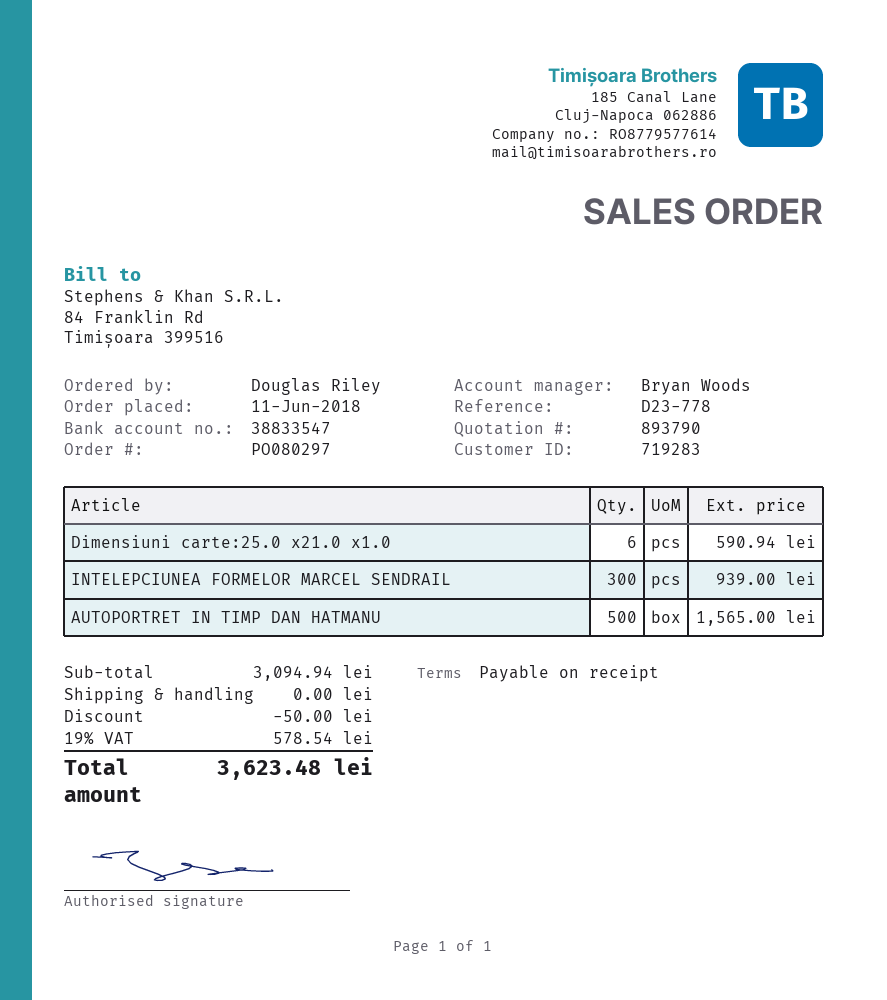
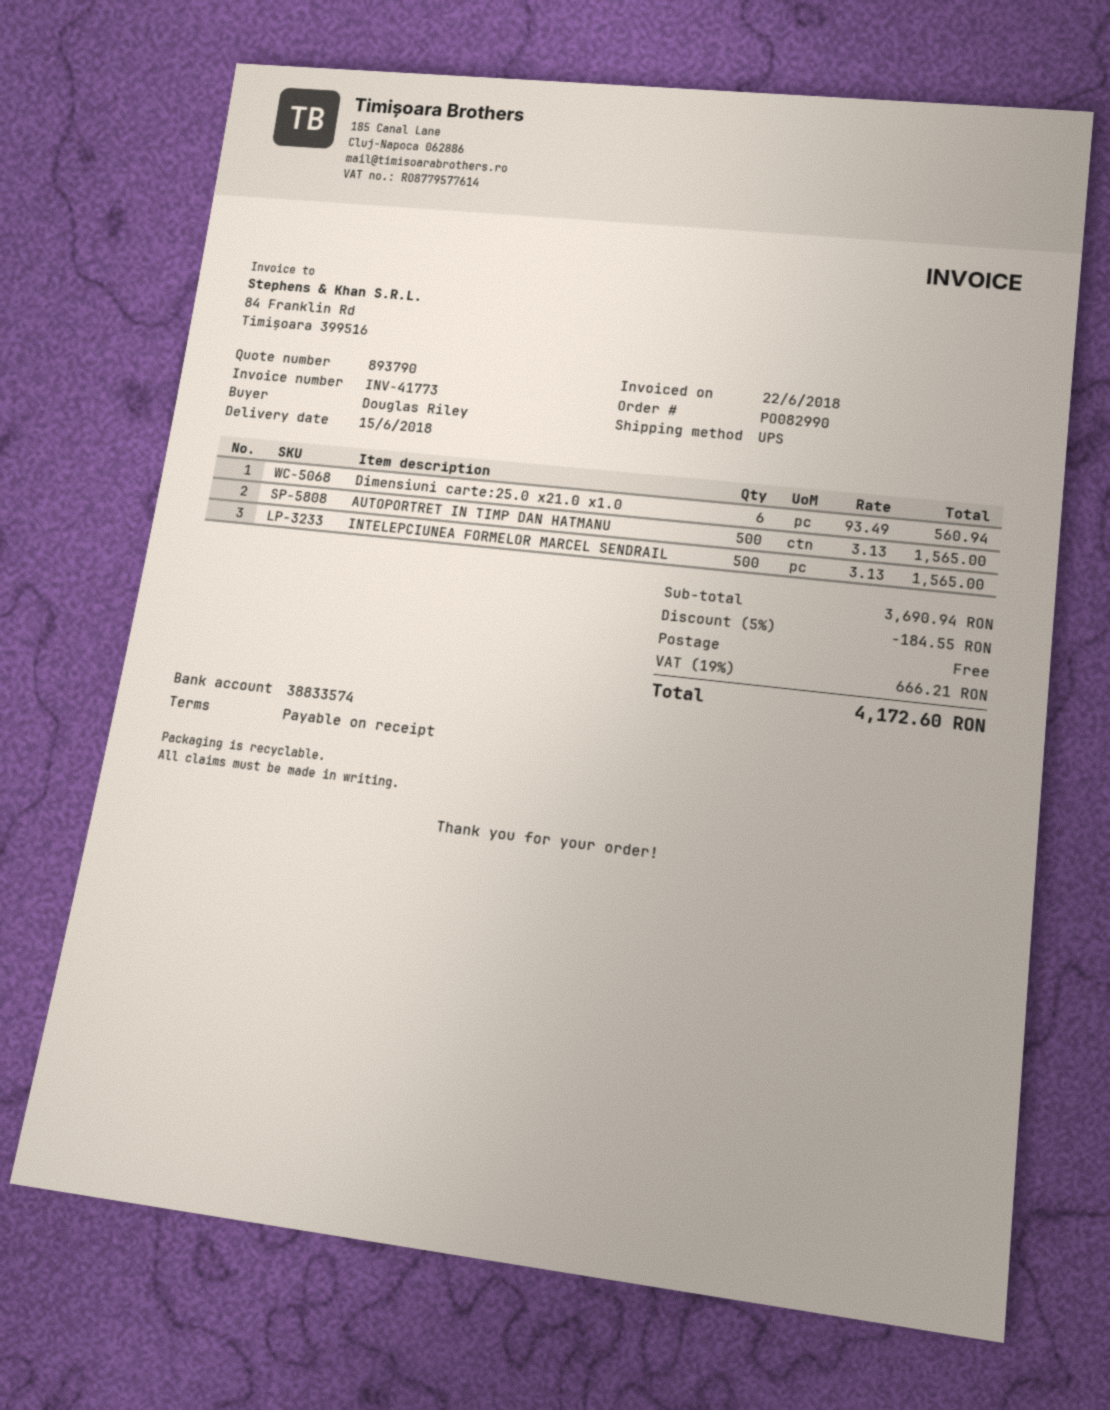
order number: PO080297 -> PO082990
bank account: 38833547 -> 38833574
Dimensiuni carte:25.0 x21.0 x1.0: 6 for 590.94 -> 6 for 560.94
INTELEPCIUNEA FORMELOR MARCEL SENDRAIL: 300 for 939.00 -> 500 for 1565.00
subtotal: 3094.94 -> 3690.94
discount: 50.00 -> 184.55
tax: 19% = 578.54 -> 19% = 666.21
total: 3623.48 -> 4172.60

